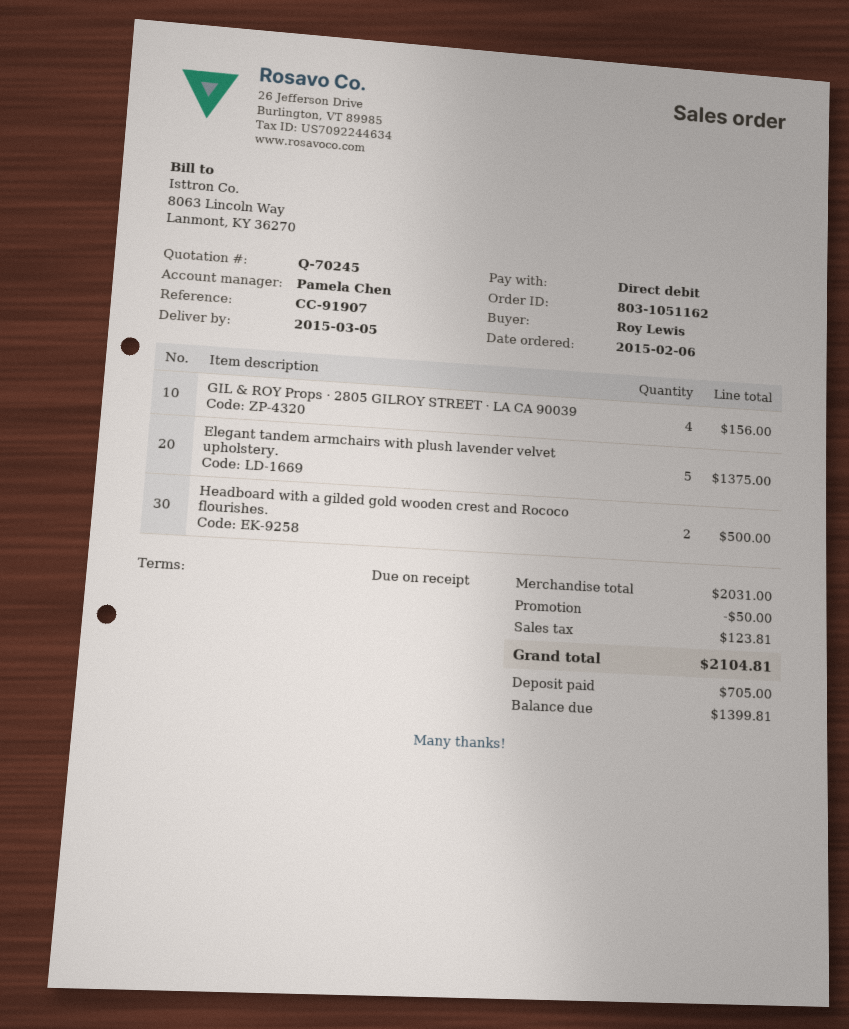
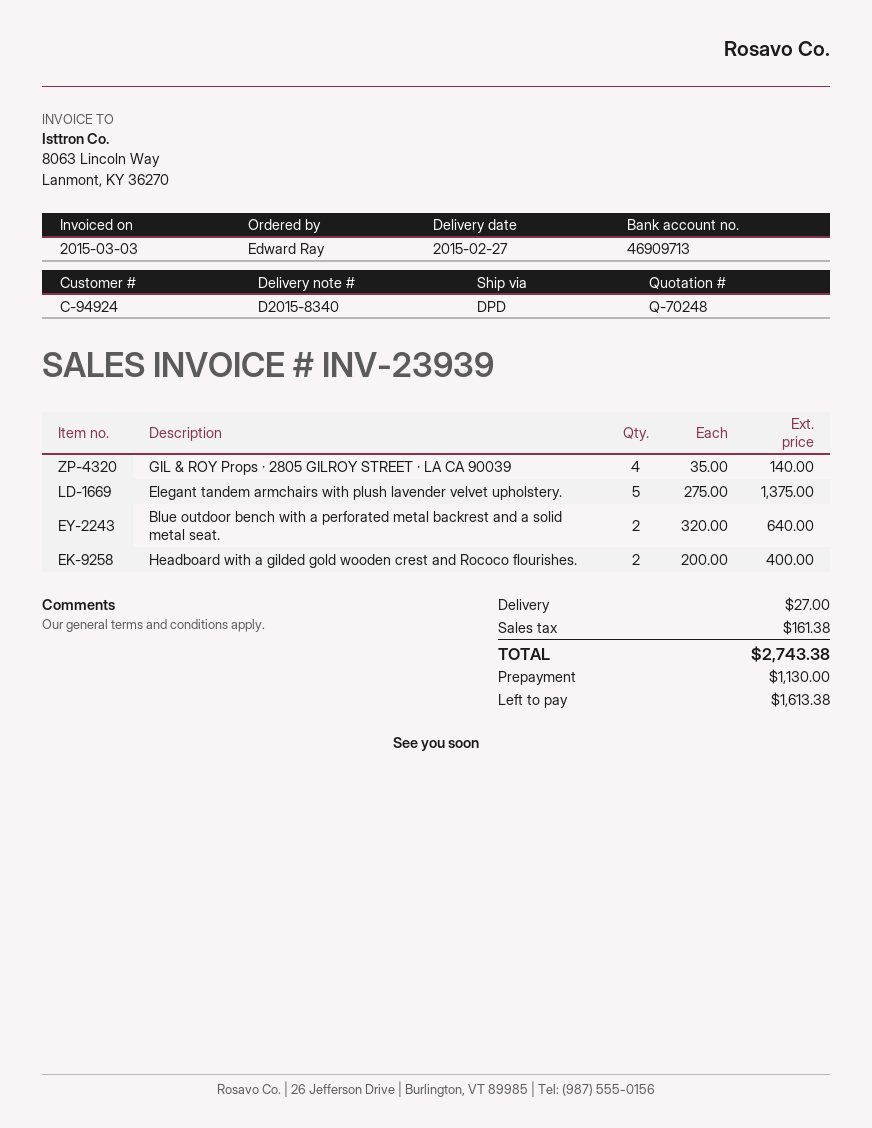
quote number: Q-70245 -> Q-70248
delivery date: 2015-03-05 -> 2015-02-27
ordered by: Roy Lewis -> Edward Ray
GIL & ROY Props · 2805 GILROY STREET · LA CA 90039: 4 for 156.00 -> 4 for 140.00
Headboard with a gilded gold wooden crest and Rococo flourishes.: 2 for 500.00 -> 2 for 400.00
Blue outdoor bench with a perforated metal backrest and a solid metal seat.: none -> 2 for 640.00
discount: 50.00 -> none
shipping: none -> 27.00
tax: 123.81 -> 161.38
total: 2104.81 -> 2743.38
deposit: 705.00 -> 1130.00
balance: 1399.81 -> 1613.38

